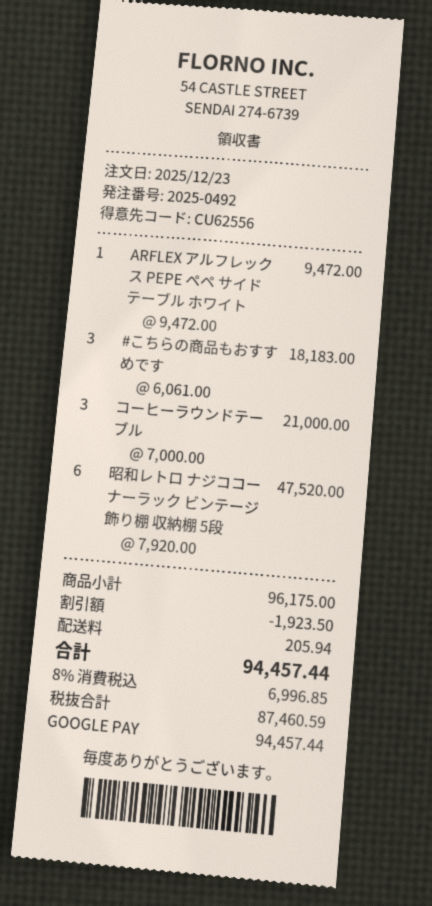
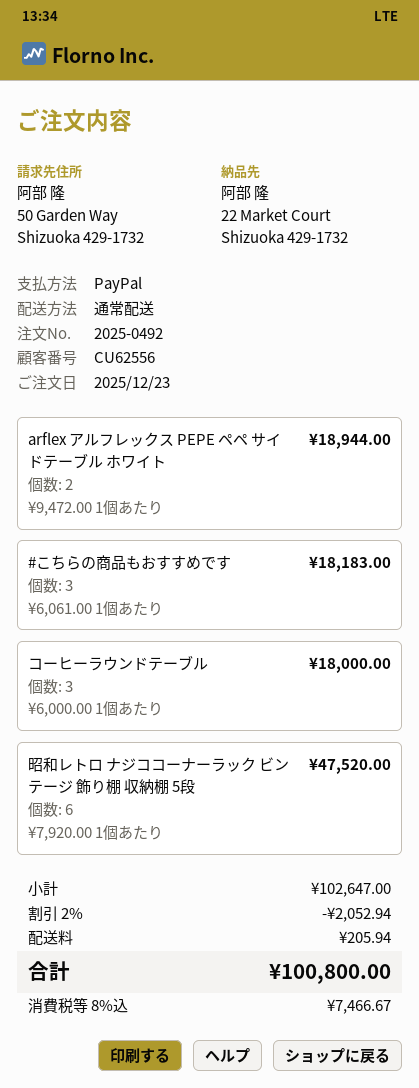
payment method: Google Pay -> PayPal
ARFLEX アルフレックス PEPE ペペ サイドテーブル ホワイト: 1 x 9472.00 = 9472.00 -> 2 x 9472.00 = 18944.00
コーヒーラウンドテーブル: 3 x 7000.00 = 21000.00 -> 3 x 6000.00 = 18000.00
subtotal: 96175.00 -> 102647.00
discount: 1923.50 -> 2052.94
tax: 8% = 6996.85 -> 8% = 7466.67
total: 94457.44 -> 100800.00

